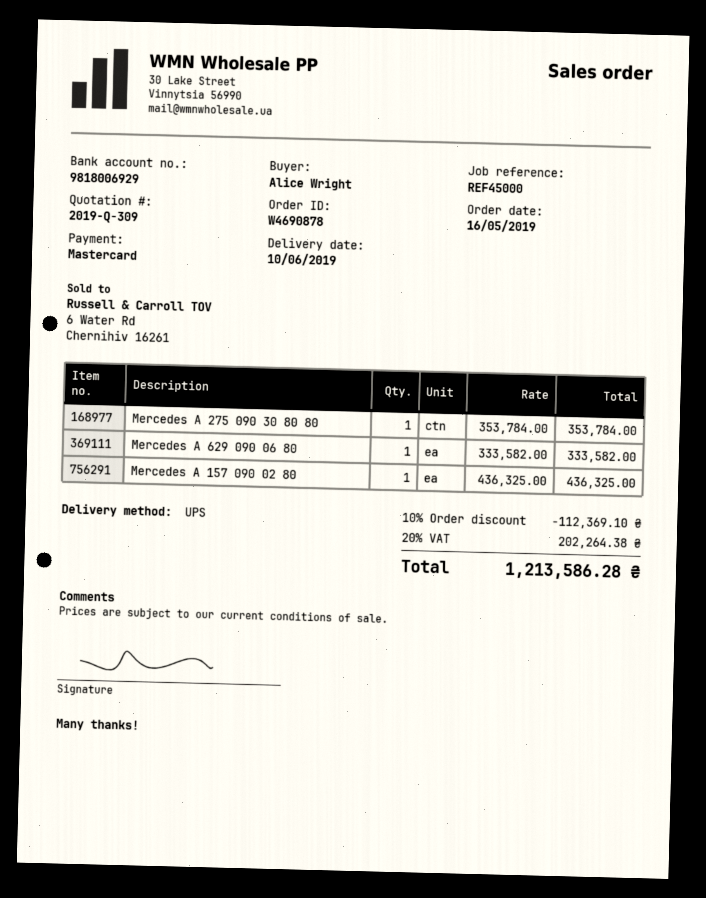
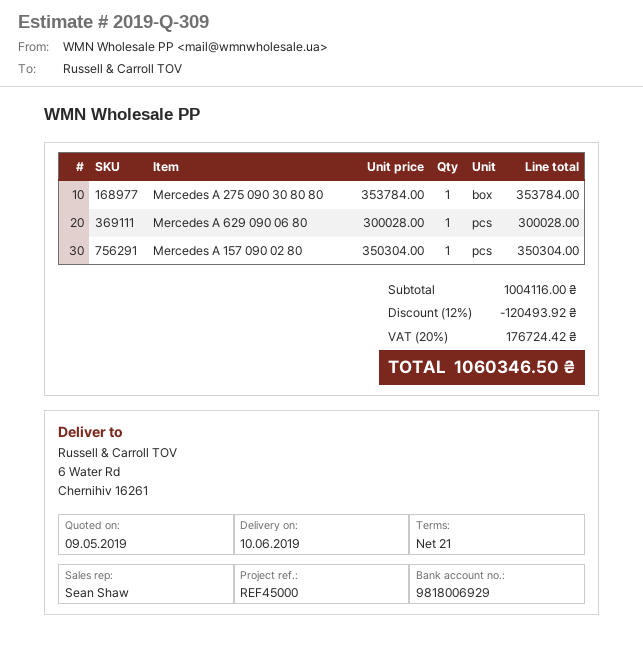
Mercedes A 629 090 06 80: 1 x 333582.00 = 333582.00 -> 1 x 300028.00 = 300028.00
Mercedes A 157 090 02 80: 1 x 436325.00 = 436325.00 -> 1 x 350304.00 = 350304.00
discount: 10% = 112369.10 -> 12% = 120493.92
tax: 20% = 202264.38 -> 20% = 176724.42
total: 1213586.28 -> 1060346.50

